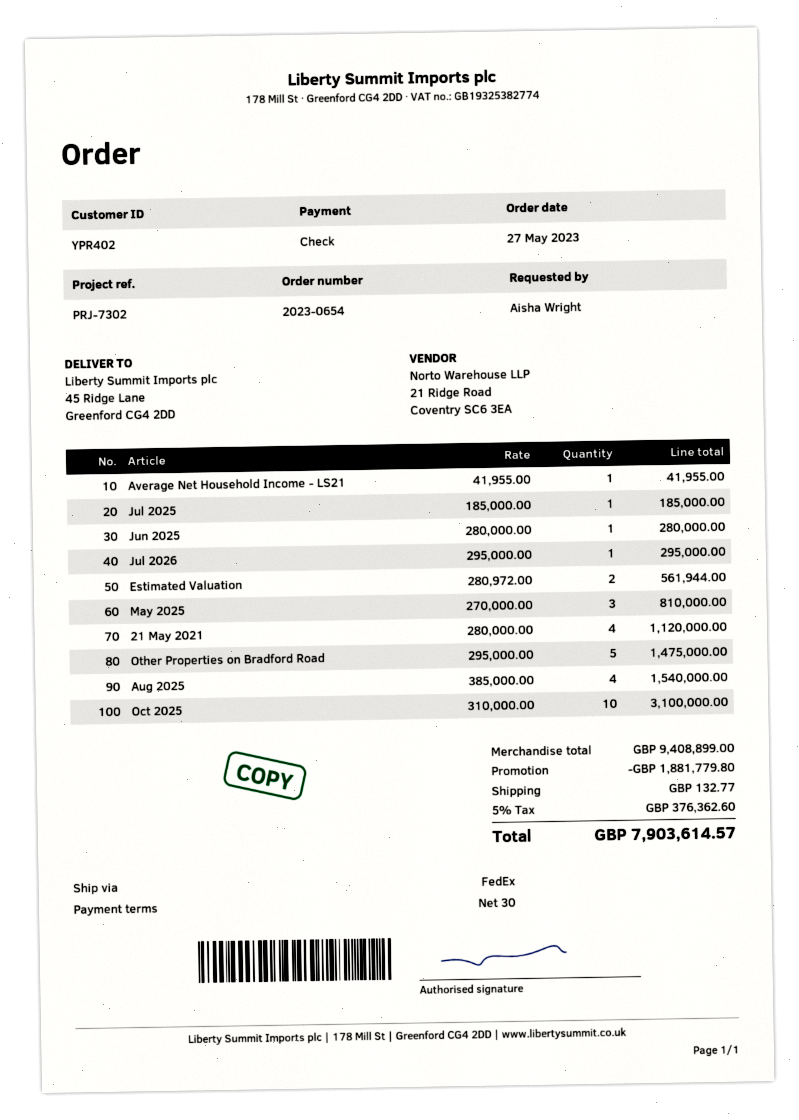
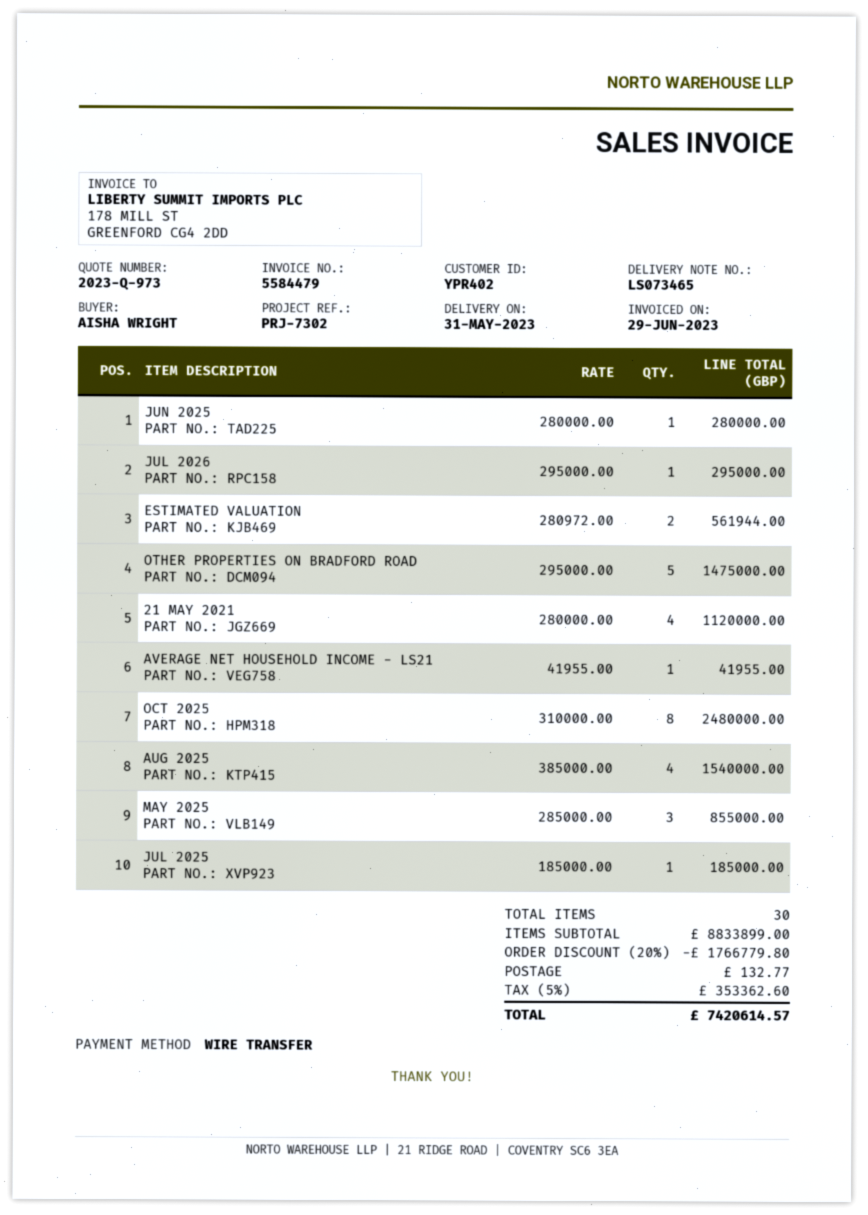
payment method: cheque -> bank transfer
May 2025: 3 x 270000.00 = 810000.00 -> 3 x 285000.00 = 855000.00
Oct 2025: 10 x 310000.00 = 3100000.00 -> 8 x 310000.00 = 2480000.00
subtotal: 9408899.00 -> 8833899.00
discount: 1881779.80 -> 1766779.80
tax: 5% = 376362.60 -> 5% = 353362.60
total: 7903614.57 -> 7420614.57

